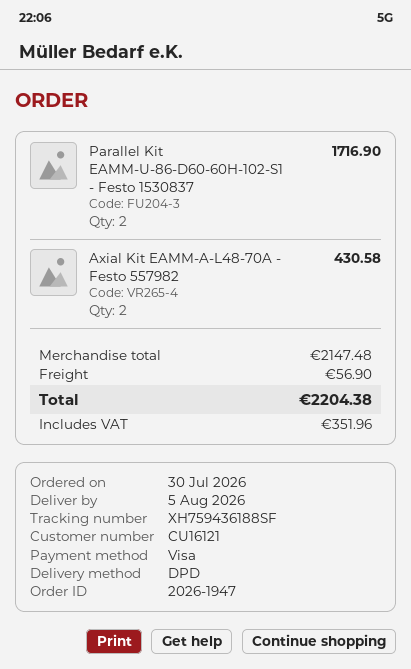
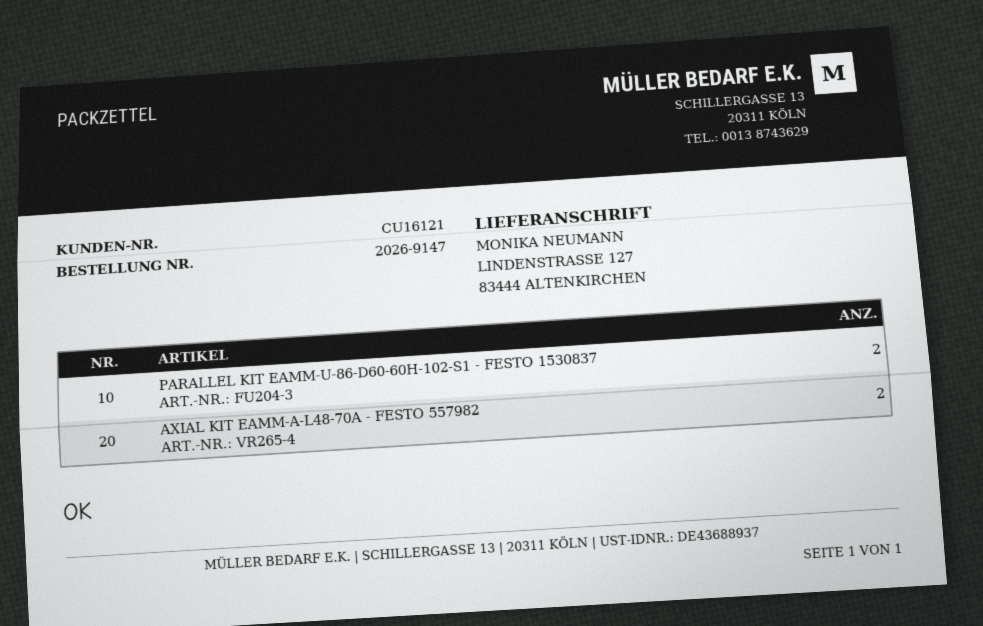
order number: 2026-1947 -> 2026-9147

